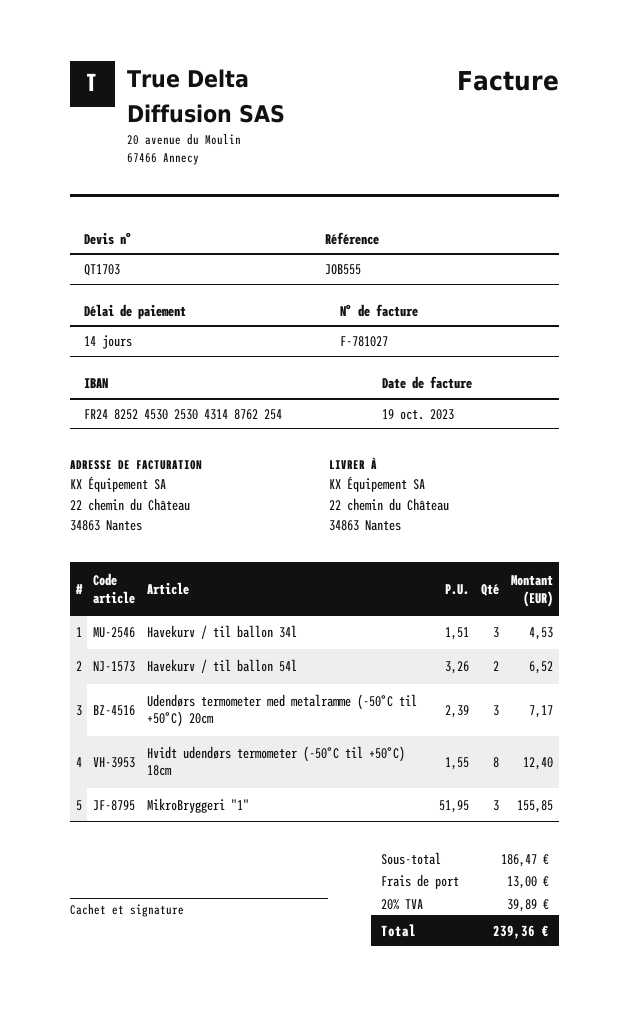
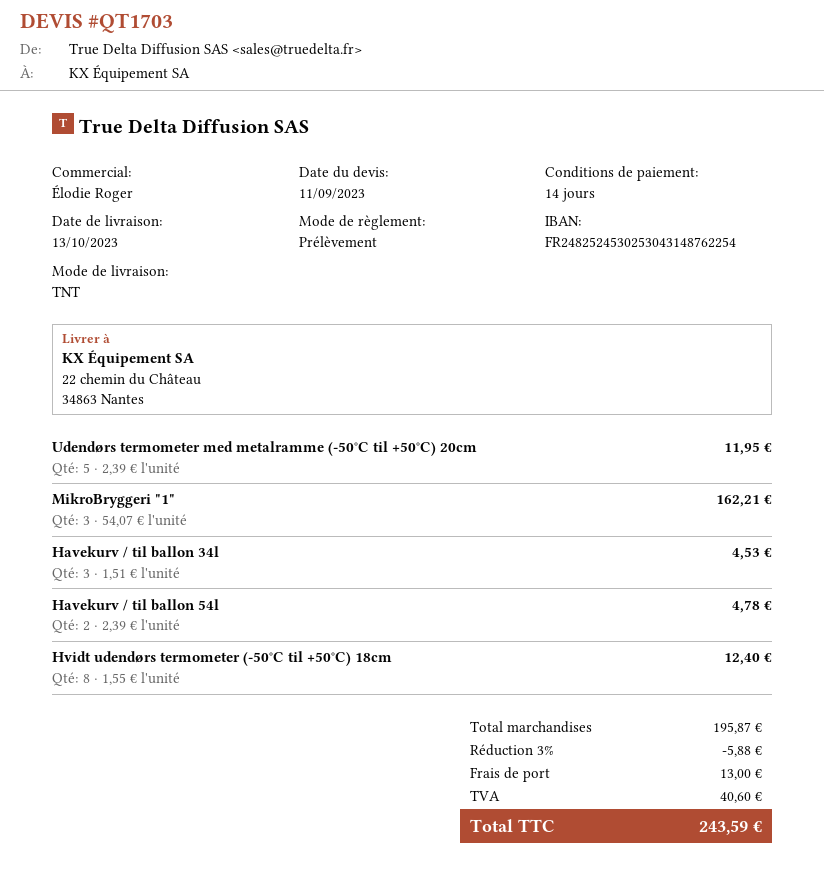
Havekurv / til ballon 54l: 2 x 3.26 = 6.52 -> 2 x 2.39 = 4.78
Udendørs termometer med metalramme (-50°C til +50°C) 20cm: 3 x 2.39 = 7.17 -> 5 x 2.39 = 11.95
MikroBryggeri "1": 3 x 51.95 = 155.85 -> 3 x 54.07 = 162.21
subtotal: 186.47 -> 195.87
discount: none -> 3% = 5.88
tax: 39.89 -> 40.60
total: 239.36 -> 243.59

